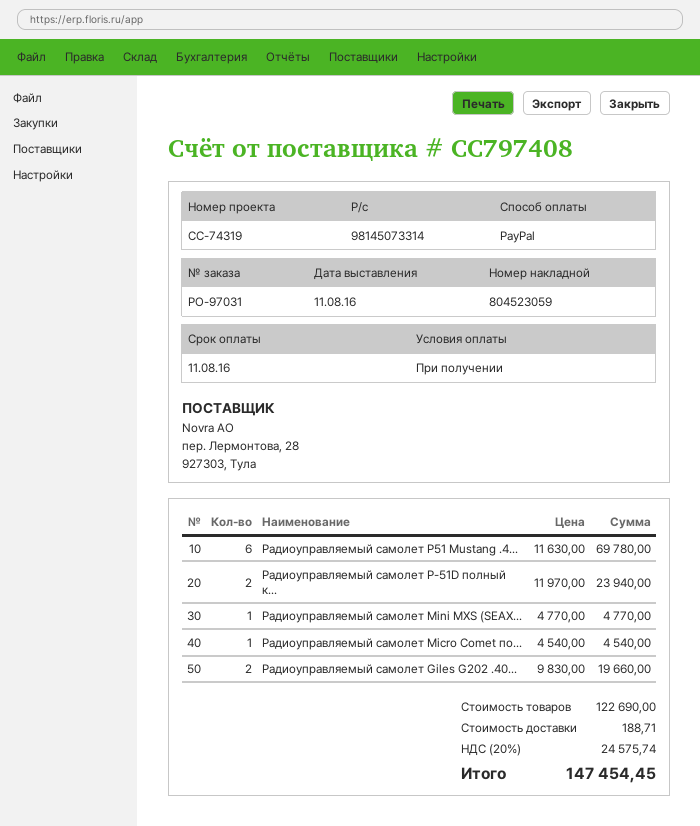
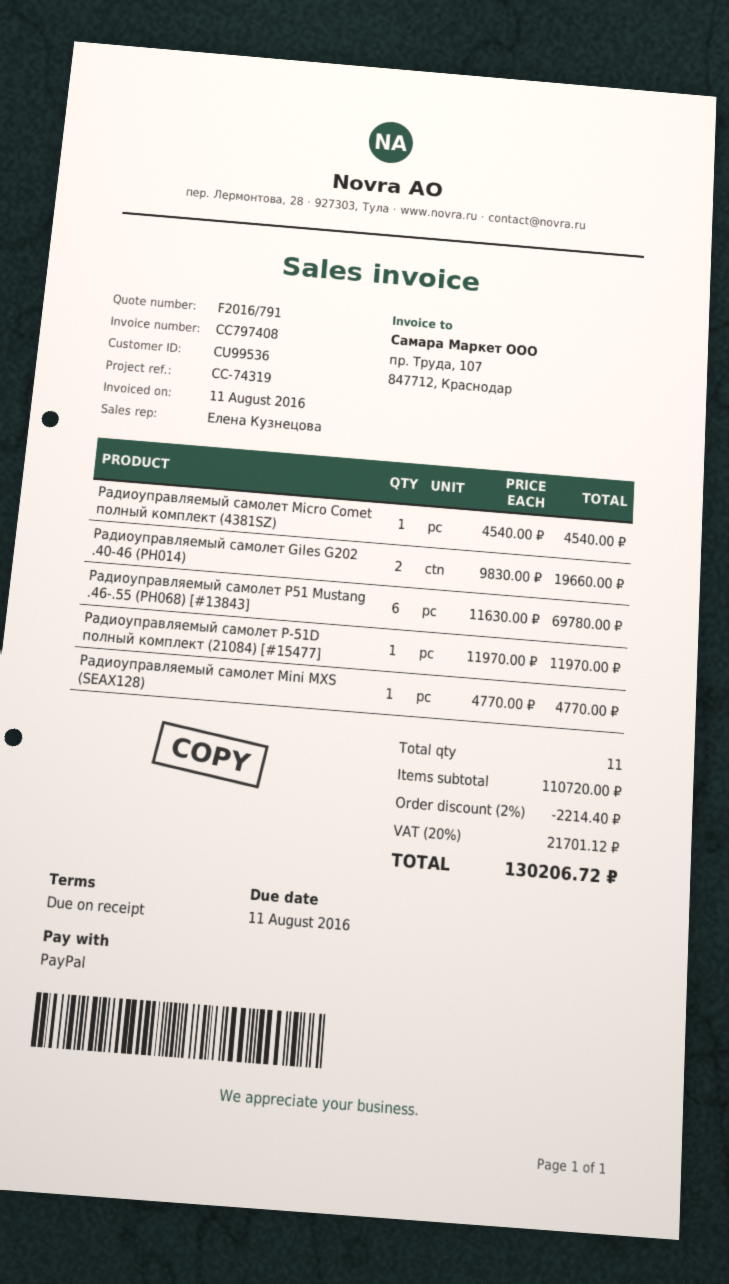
Радиоуправляемый самолет P-51D полный к...: 2 x 11970.00 = 23940.00 -> 1 x 11970.00 = 11970.00
subtotal: 122690.00 -> 110720.00
discount: none -> 2% = 2214.40
shipping: 188.71 -> none
tax: 20% = 24575.74 -> 20% = 21701.12
total: 147454.45 -> 130206.72

